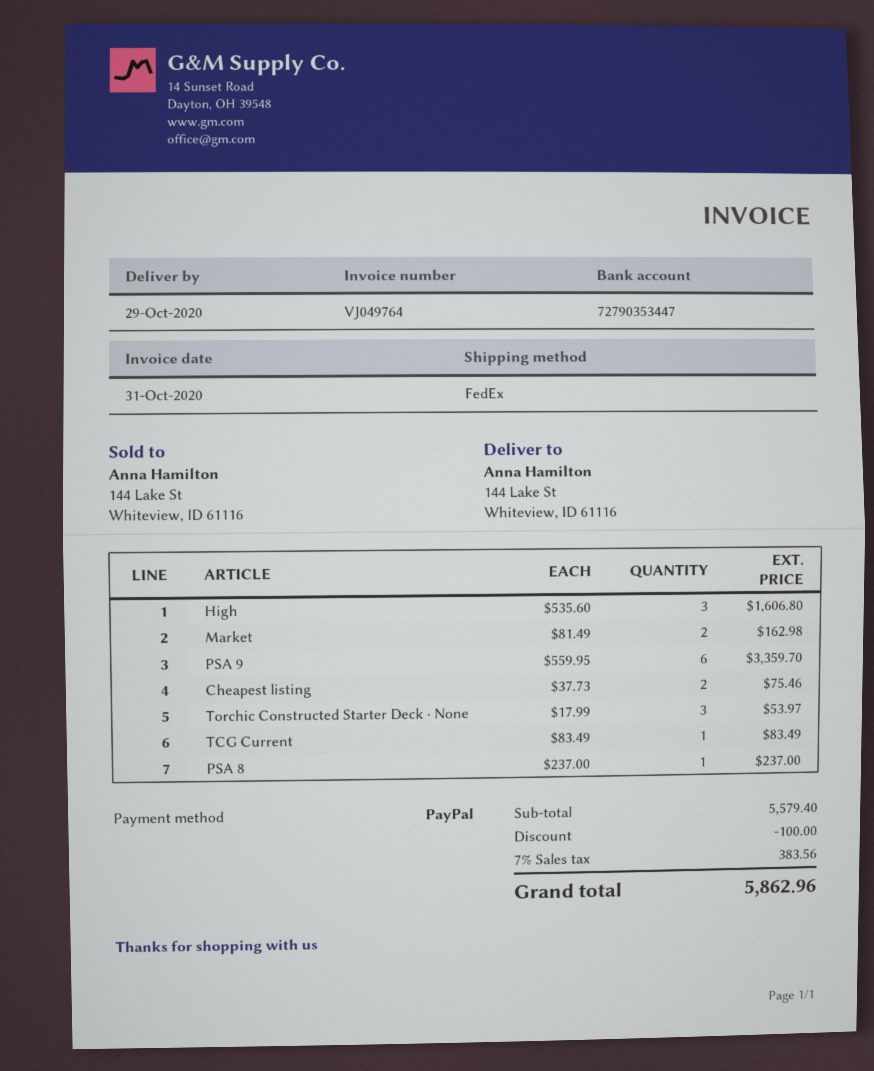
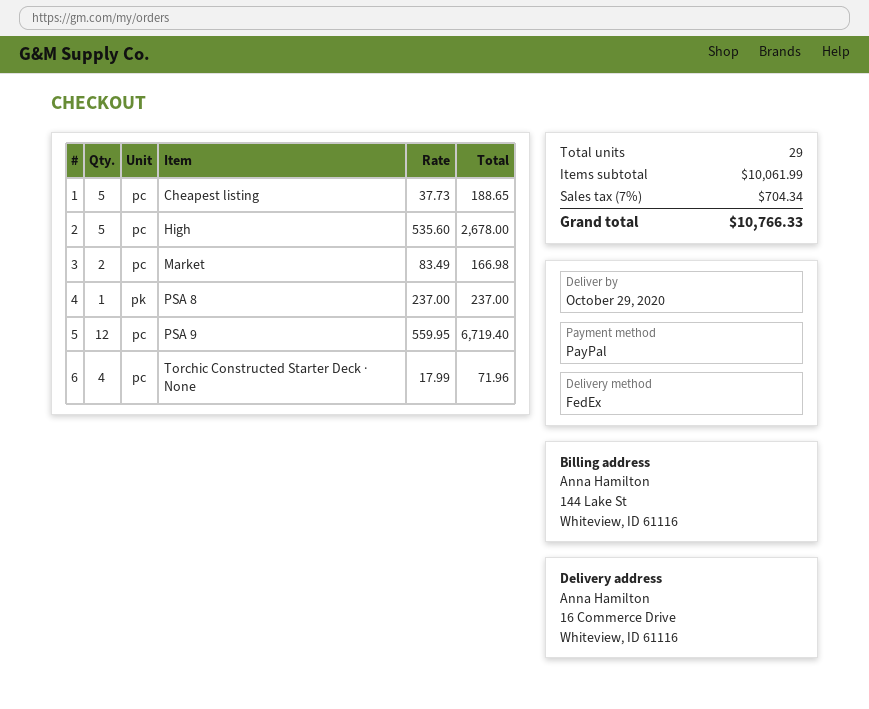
ship to: 144 Lake St, Whiteview, ID 61116 -> 16 Commerce Drive, Whiteview, ID 61116
High: 3 x 535.60 = 1606.80 -> 5 x 535.60 = 2678.00
Market: 2 x 81.49 = 162.98 -> 2 x 83.49 = 166.98
PSA 9: 6 x 559.95 = 3359.70 -> 12 x 559.95 = 6719.40
Cheapest listing: 2 x 37.73 = 75.46 -> 5 x 37.73 = 188.65
Torchic Constructed Starter Deck · None: 3 x 17.99 = 53.97 -> 4 x 17.99 = 71.96
TCG Current: 1 x 83.49 = 83.49 -> none
subtotal: 5579.40 -> 10061.99
discount: 100.00 -> none
tax: 7% = 383.56 -> 7% = 704.34
total: 5862.96 -> 10766.33

